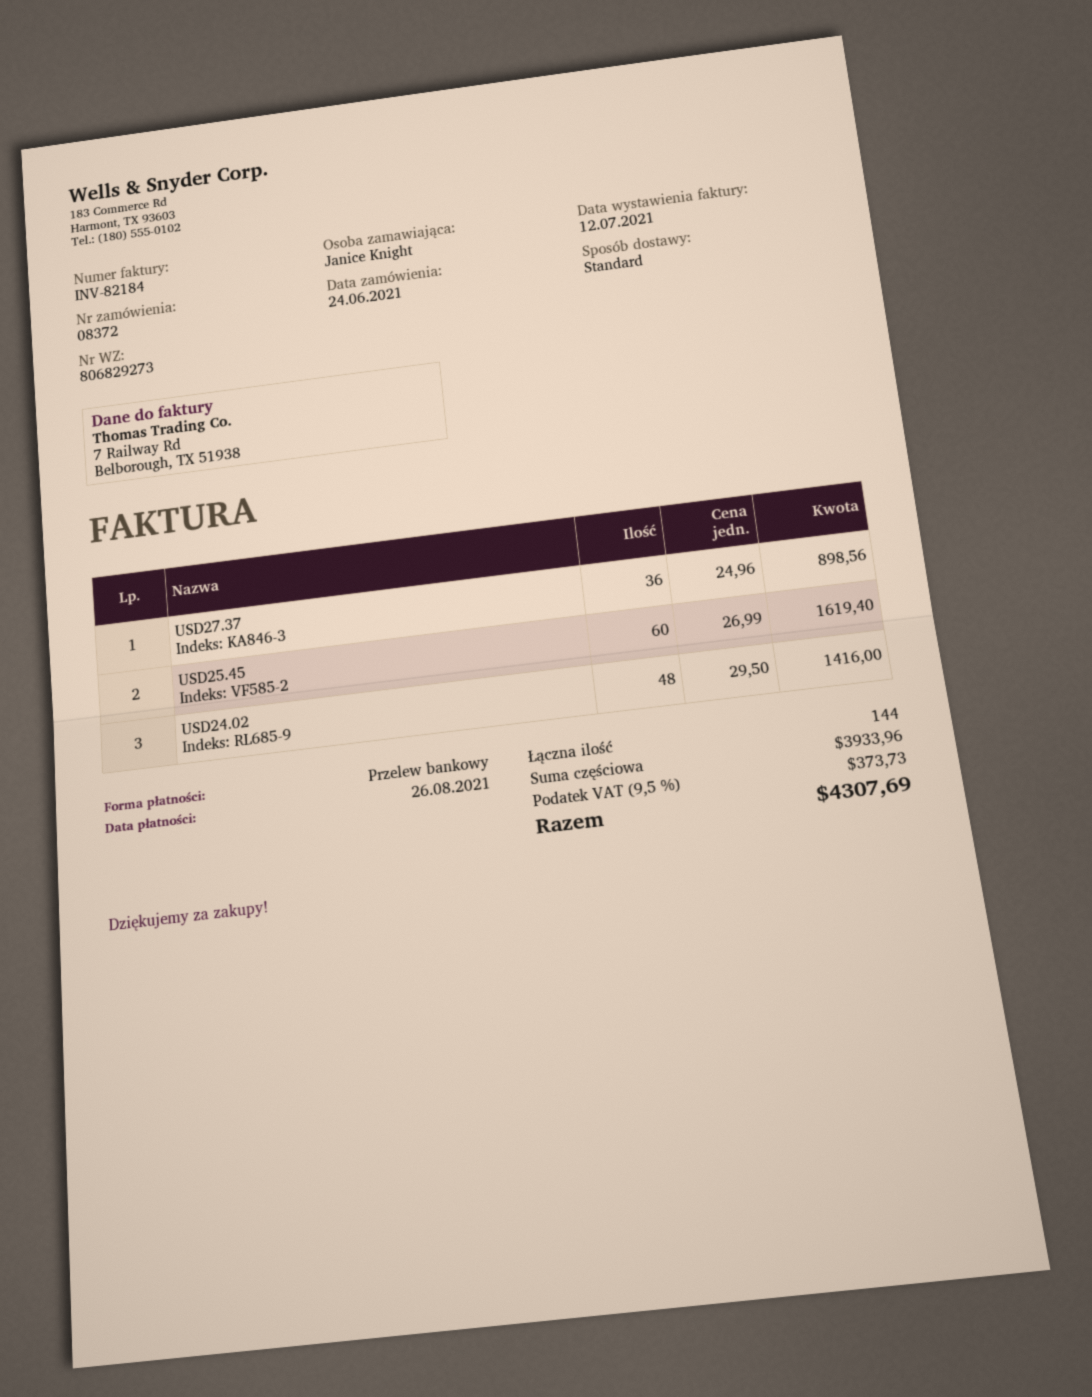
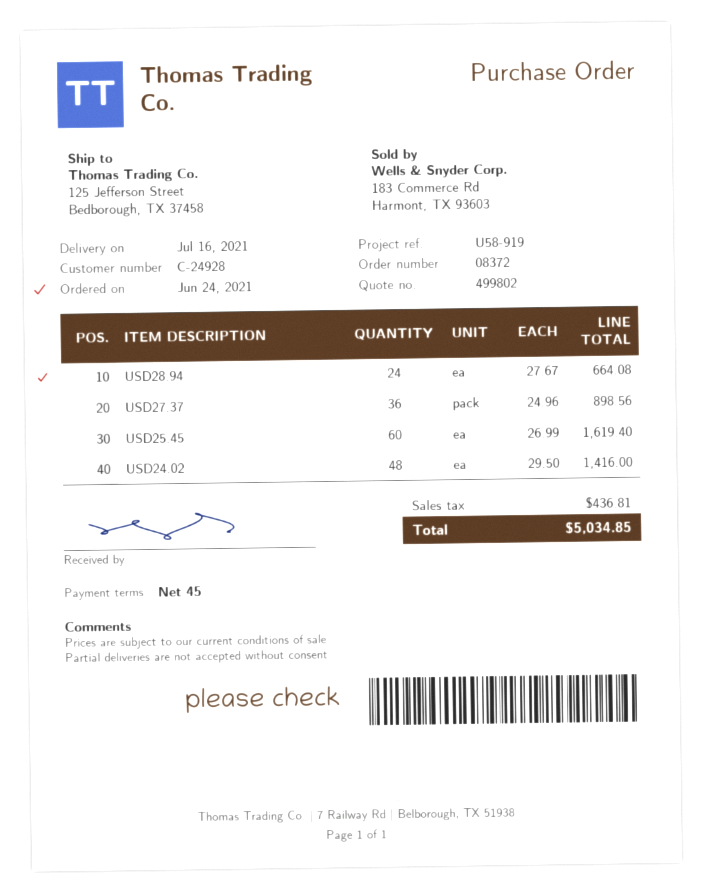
USD28.94: none -> 24 x 27.67 = 664.08
tax: 373.73 -> 436.81
total: 4307.69 -> 5034.85

